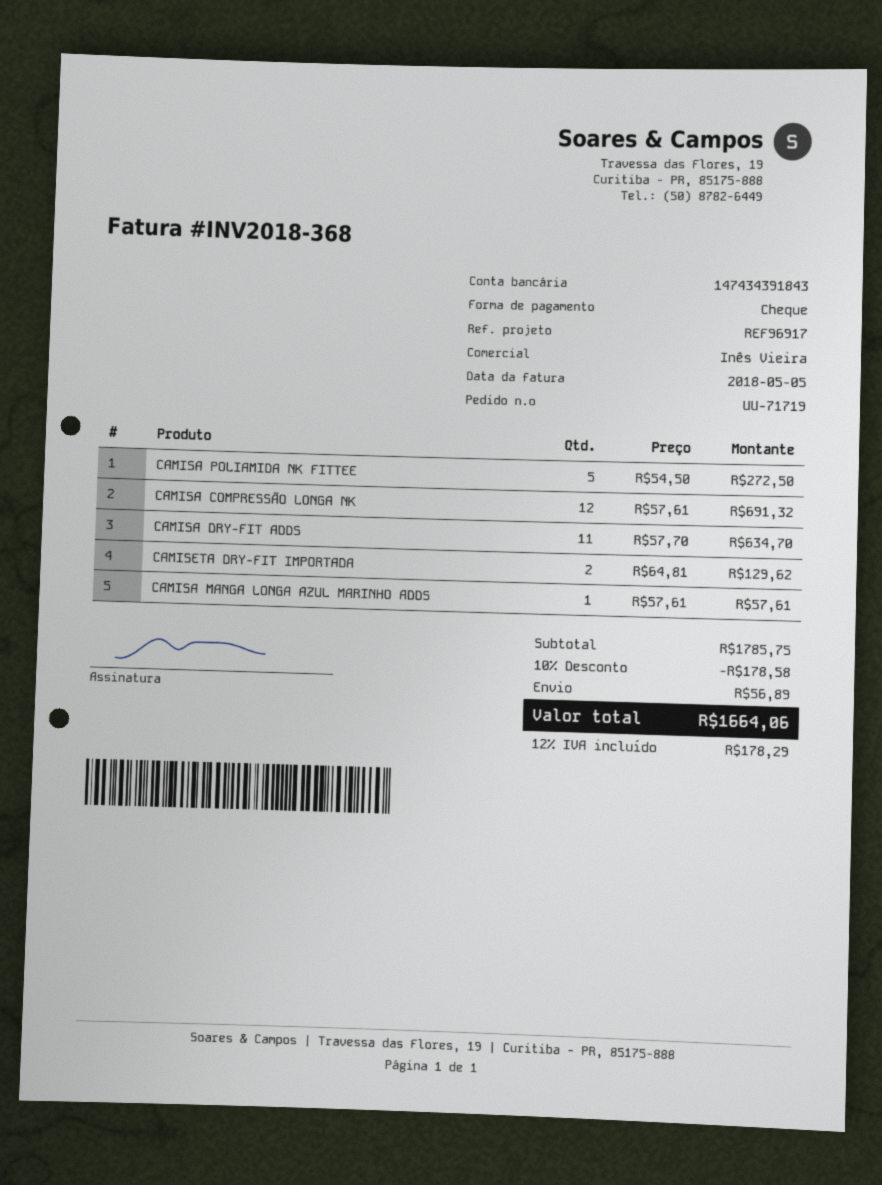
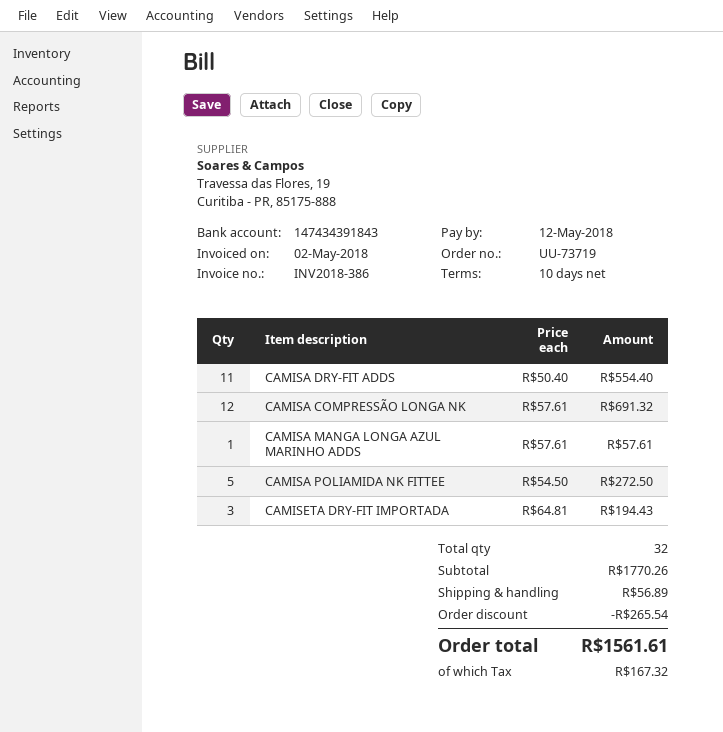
order number: UU-71719 -> UU-73719
invoice number: INV2018-368 -> INV2018-386
invoice date: 2018-05-05 -> 2018-05-02
CAMISA DRY-FIT ADDS: 11 x 57.70 = 634.70 -> 11 x 50.40 = 554.40
CAMISETA DRY-FIT IMPORTADA: 2 x 64.81 = 129.62 -> 3 x 64.81 = 194.43
subtotal: 1785.75 -> 1770.26
discount: 178.58 -> 265.54
tax: 178.29 -> 167.32
total: 1664.06 -> 1561.61

